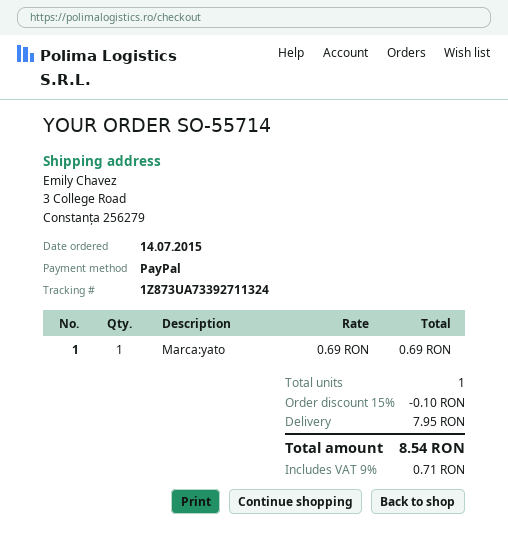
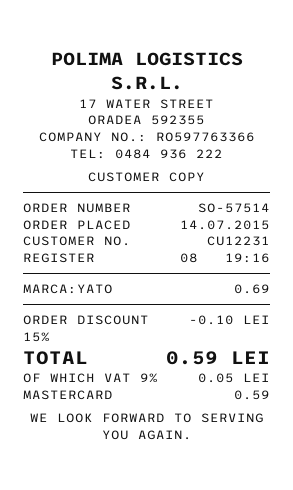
order number: SO-55714 -> SO-57514
payment method: PayPal -> Mastercard
shipping: 7.95 -> none
tax: 9% = 0.71 -> 9% = 0.05
total: 8.54 -> 0.59

